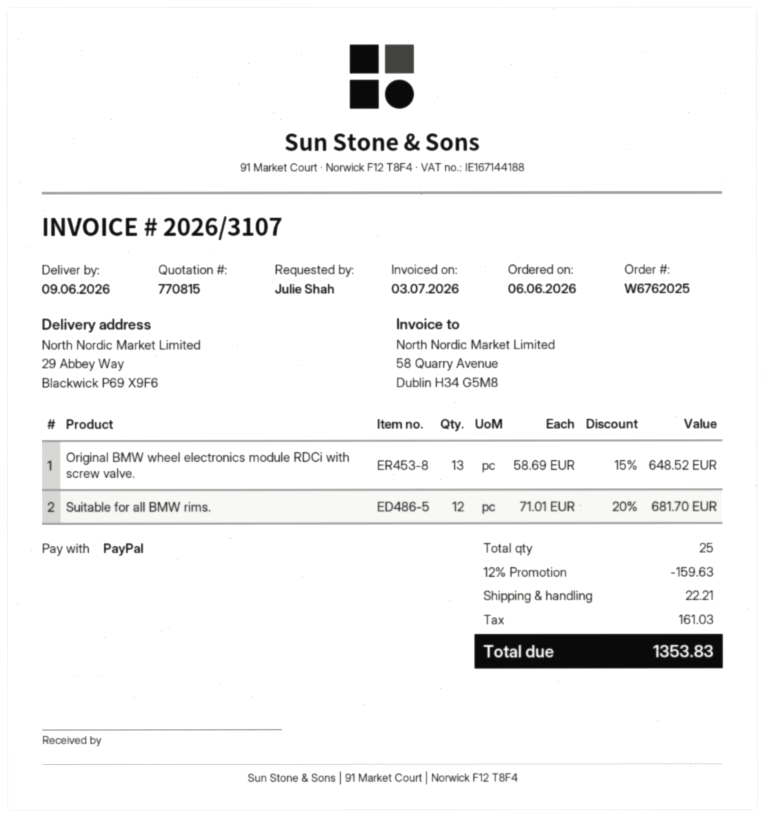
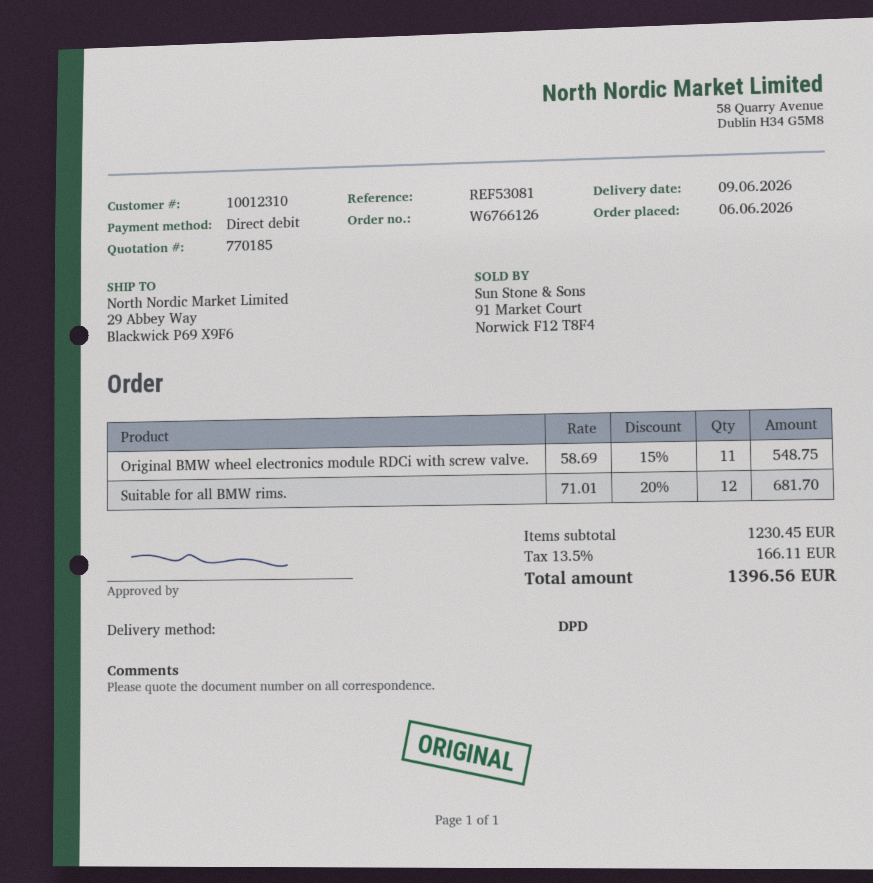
quote number: 770815 -> 770185
order number: W6762025 -> W6766126
payment method: PayPal -> direct debit
Original BMW wheel electronics module RDCi with screw valve.: 13 x 58.69 - 15% = 648.52 -> 11 x 58.69 - 15% = 548.75
discount: 12% = 159.63 -> none
shipping: 22.21 -> none
tax: 161.03 -> 166.11
total: 1353.83 -> 1396.56

